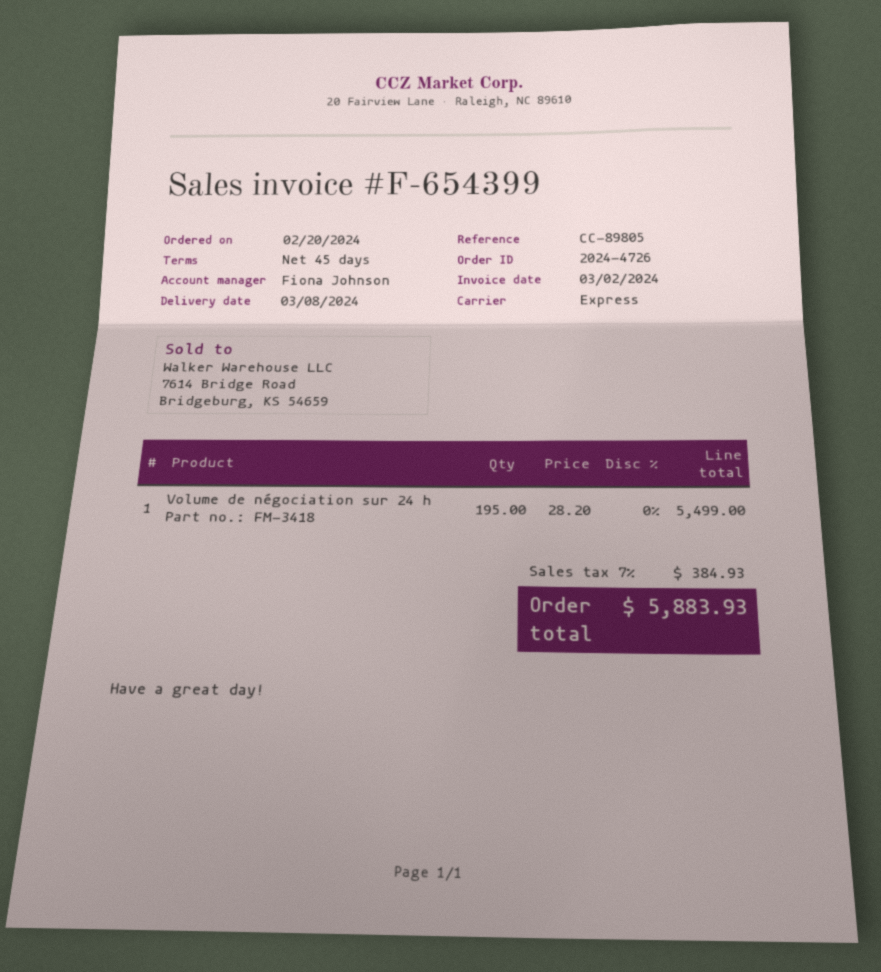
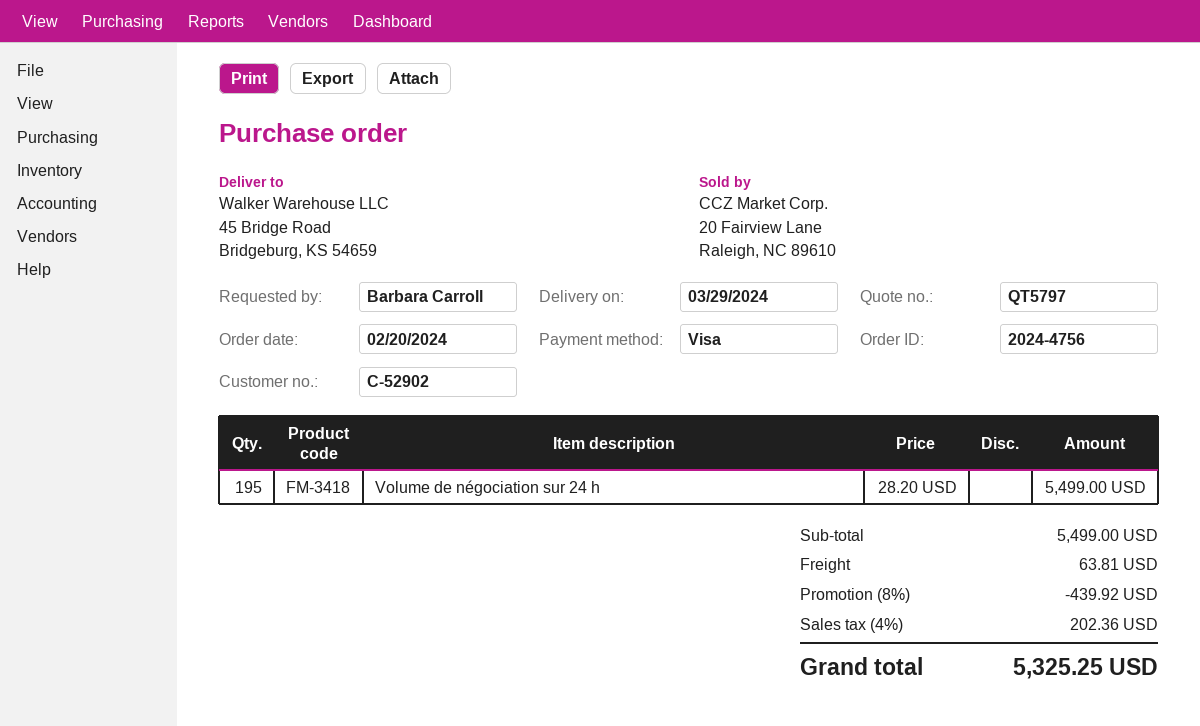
order number: 2024-4726 -> 2024-4756
delivery date: 2024-03-08 -> 2024-03-29
discount: none -> 8% = 439.92
shipping: none -> 63.81
tax: 7% = 384.93 -> 4% = 202.36
total: 5883.93 -> 5325.25

